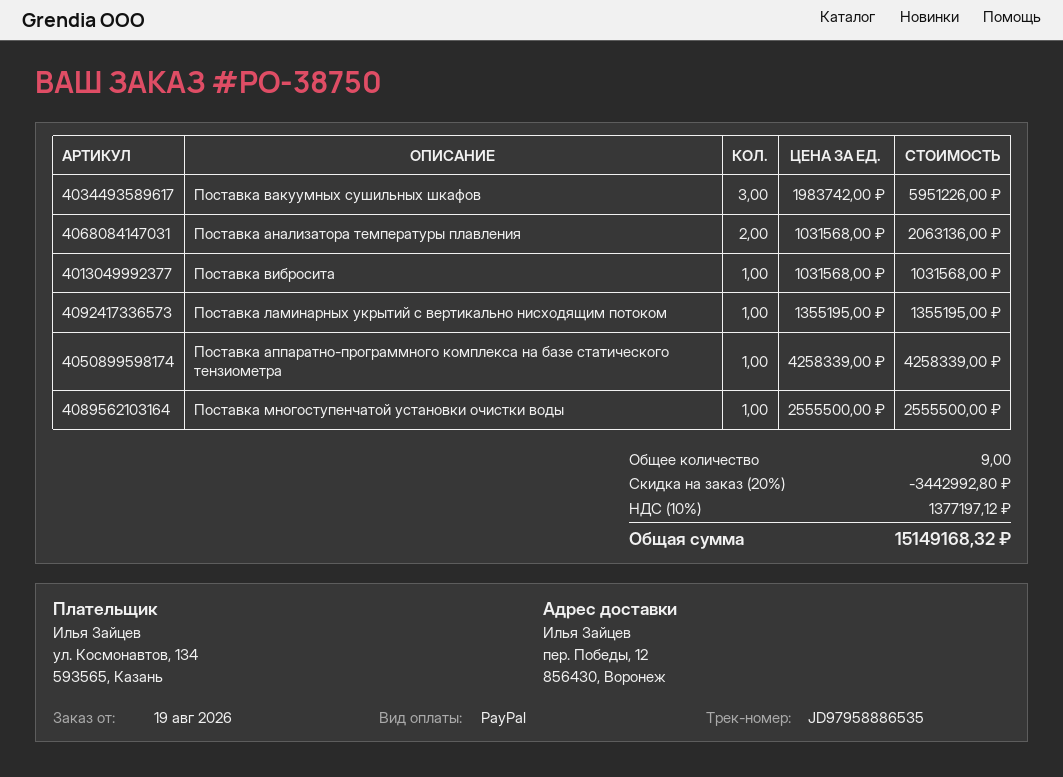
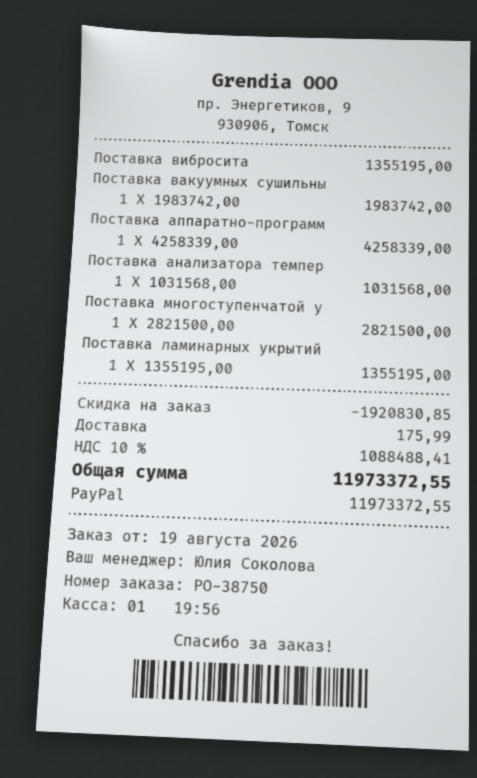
Поставка вакуумных сушильных шкафов: 3 x 1983742.00 = 5951226.00 -> 1 x 1983742.00 = 1983742.00
Поставка анализатора температуры плавления: 2 x 1031568.00 = 2063136.00 -> 1 x 1031568.00 = 1031568.00
Поставка вибросита: 1 x 1031568.00 = 1031568.00 -> 1 x 1355195.00 = 1355195.00
Поставка многоступенчатой установки очистки воды: 1 x 2555500.00 = 2555500.00 -> 1 x 2821500.00 = 2821500.00
discount: 3442992.80 -> 1920830.85
shipping: none -> 175.99
tax: 10% = 1377197.12 -> 10% = 1088488.41
total: 15149168.32 -> 11973372.55

